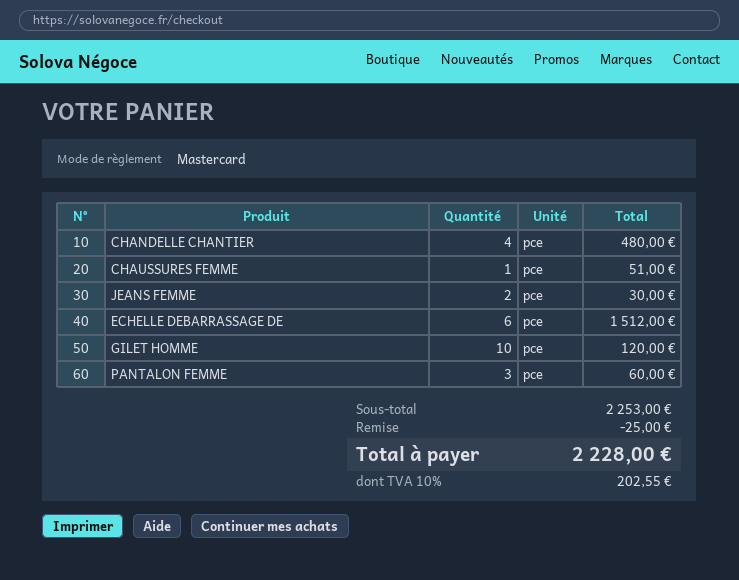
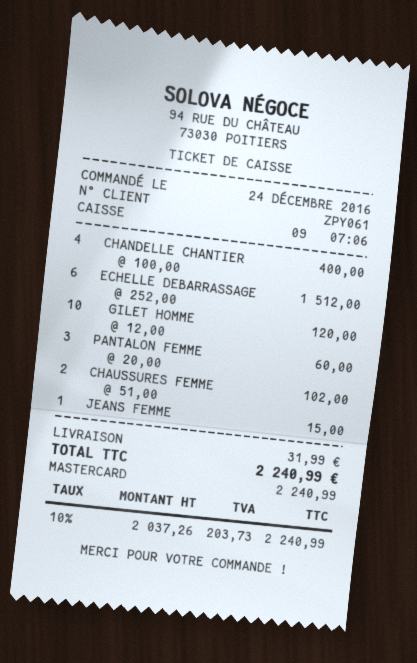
CHANDELLE CHANTIER: 4 for 480.00 -> 4 for 400.00
CHAUSSURES FEMME: 1 for 51.00 -> 2 for 102.00
JEANS FEMME: 2 for 30.00 -> 1 for 15.00
discount: 25.00 -> none
shipping: none -> 31.99
tax: 10% = 202.55 -> 10% = 203.73
total: 2228.00 -> 2240.99

